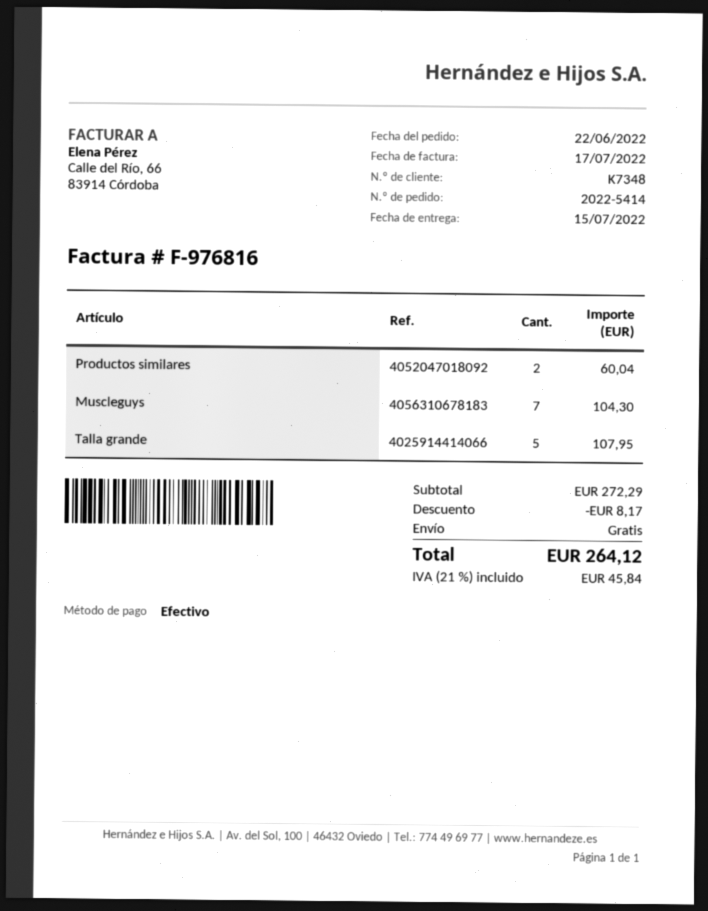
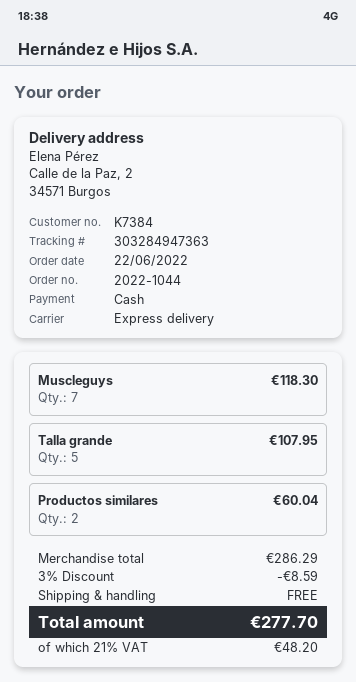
order number: 2022-5414 -> 2022-1044
customer number: K7348 -> K7384
Muscleguys: 7 for 104.30 -> 7 for 118.30
subtotal: 272.29 -> 286.29
discount: 8.17 -> 8.59
tax: 21% = 45.84 -> 21% = 48.20
total: 264.12 -> 277.70

